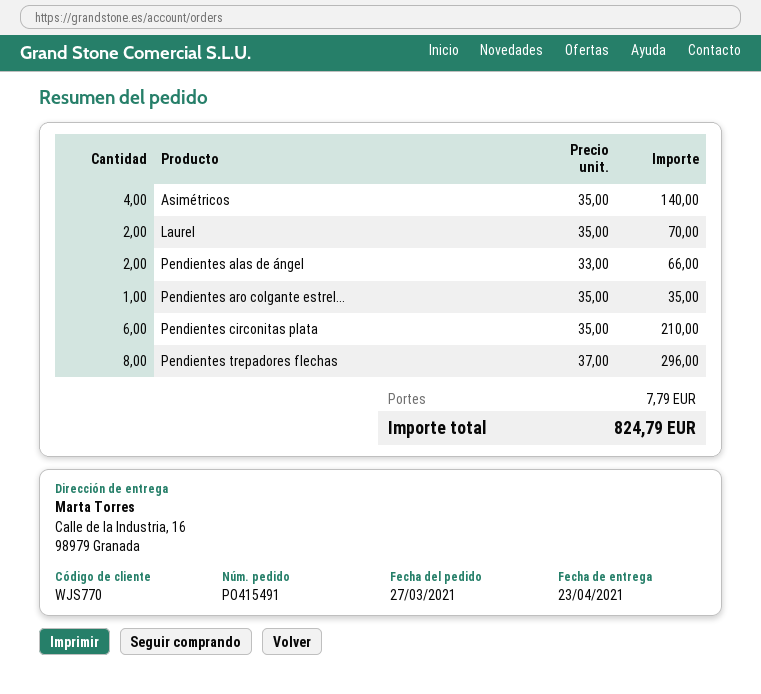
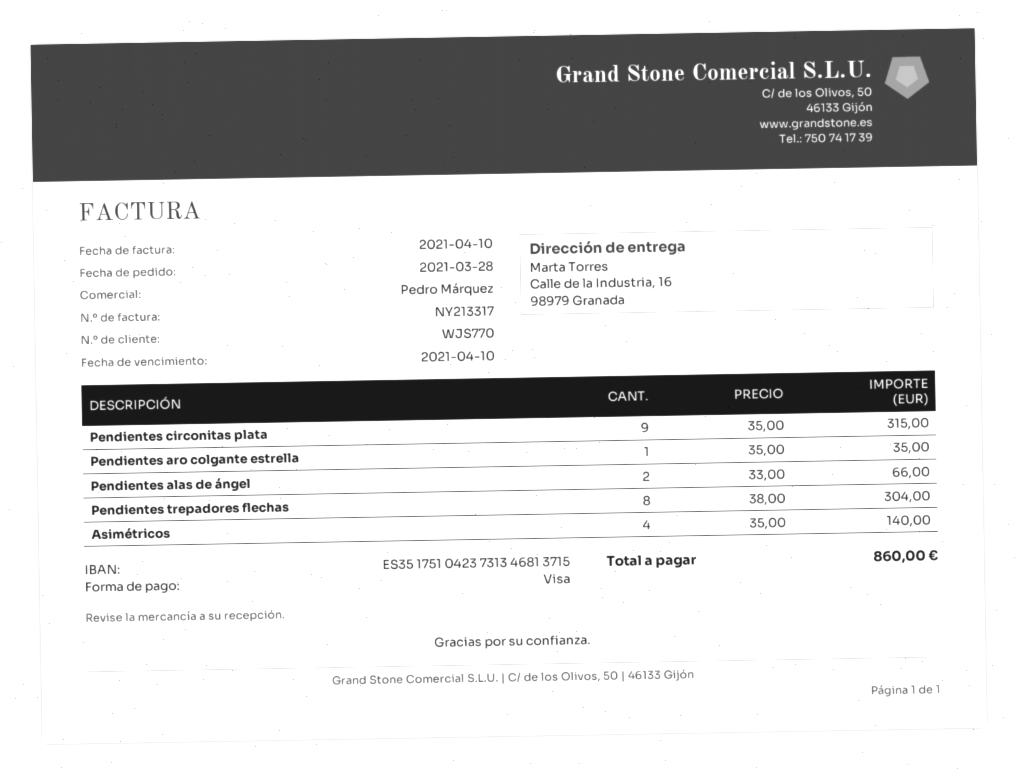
order date: 2021-03-27 -> 2021-03-28
Laurel: 2 x 35.00 = 70.00 -> none
Pendientes circonitas plata: 6 x 35.00 = 210.00 -> 9 x 35.00 = 315.00
Pendientes trepadores flechas: 8 x 37.00 = 296.00 -> 8 x 38.00 = 304.00
shipping: 7.79 -> none
total: 824.79 -> 860.00

